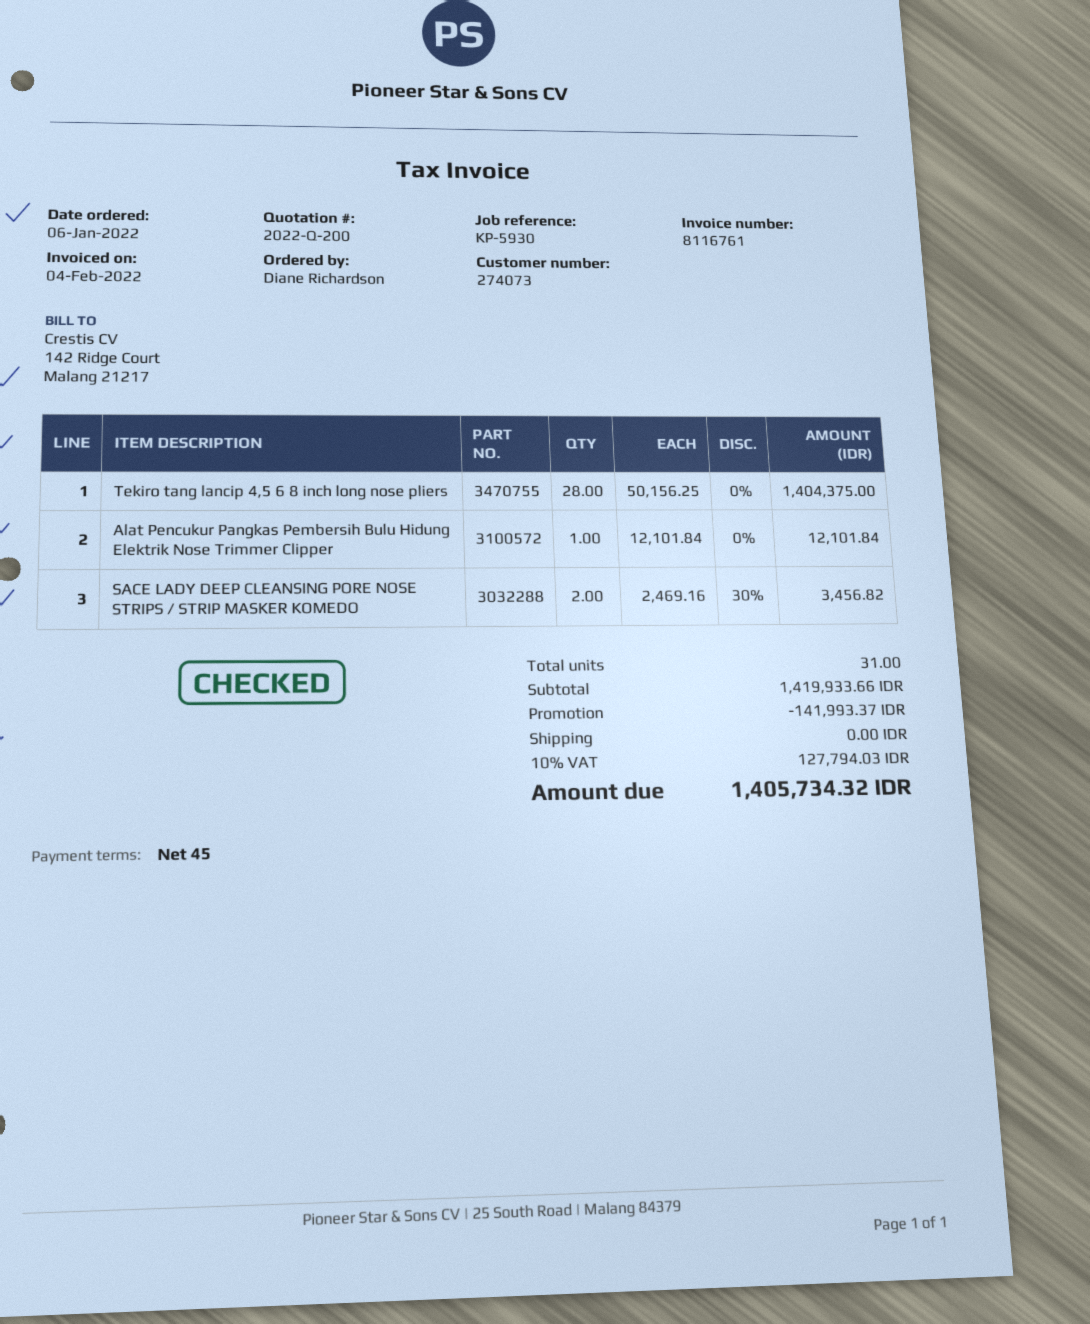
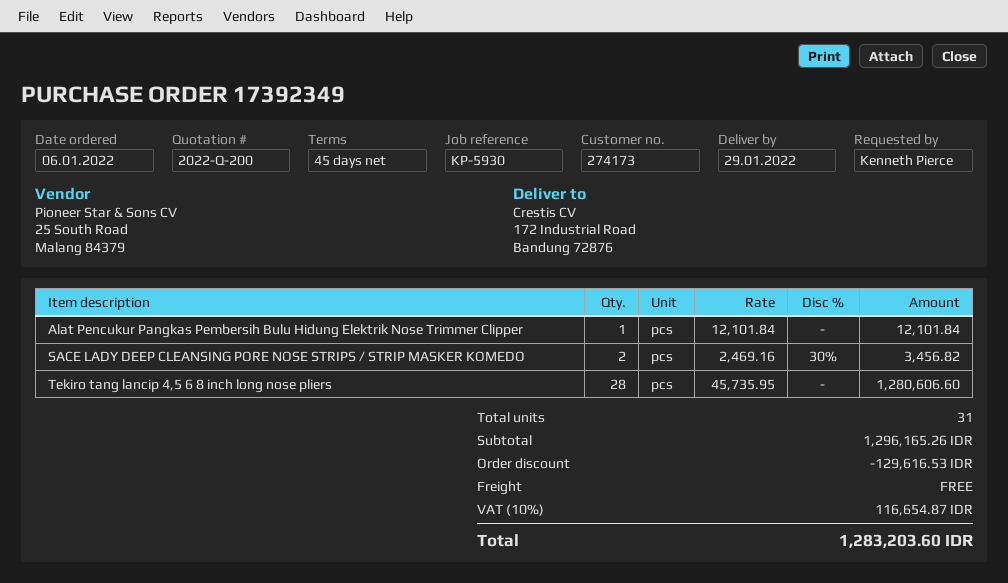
customer number: 274073 -> 274173
ordered by: Diane Richardson -> Kenneth Pierce
Tekiro tang lancip 4,5 6 8 inch long nose pliers: 28 x 50156.25 = 1404375.00 -> 28 x 45735.95 = 1280606.60
subtotal: 1419933.66 -> 1296165.26
discount: 141993.37 -> 129616.53
tax: 10% = 127794.03 -> 10% = 116654.87
total: 1405734.32 -> 1283203.60

